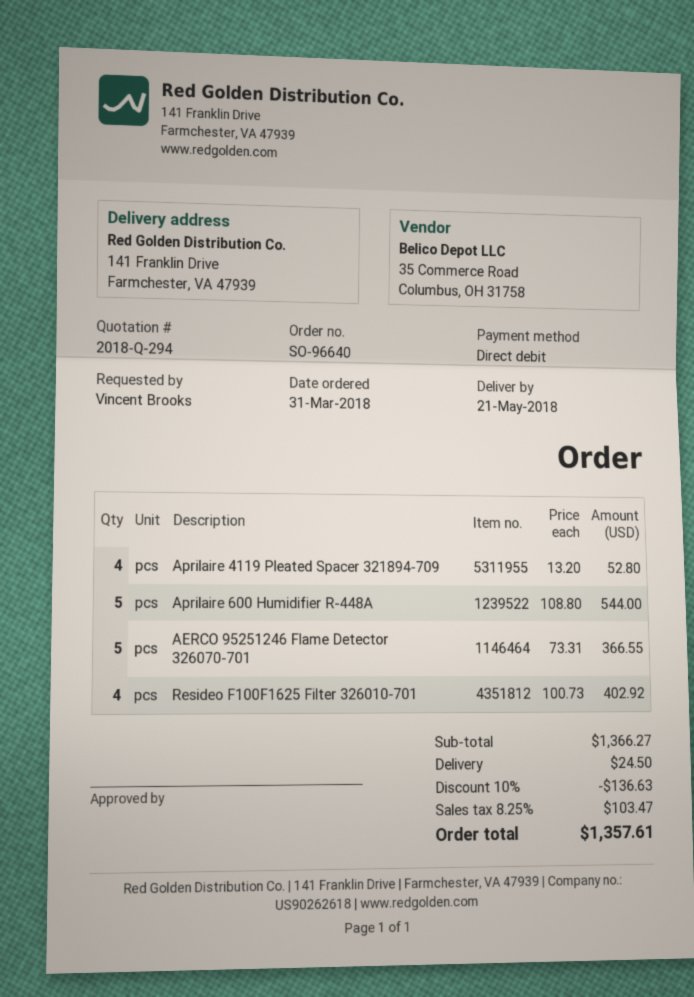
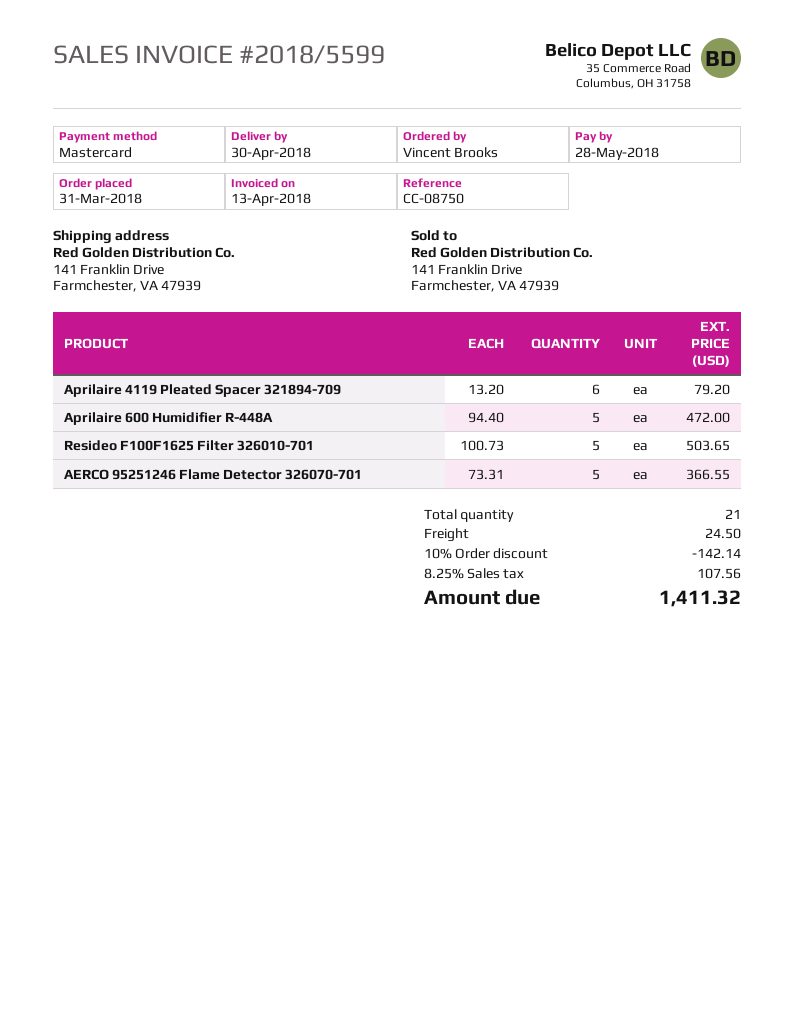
delivery date: 2018-05-21 -> 2018-04-30
payment method: direct debit -> Mastercard
Aprilaire 4119 Pleated Spacer 321894-709: 4 x 13.20 = 52.80 -> 6 x 13.20 = 79.20
Aprilaire 600 Humidifier R-448A: 5 x 108.80 = 544.00 -> 5 x 94.40 = 472.00
Resideo F100F1625 Filter 326010-701: 4 x 100.73 = 402.92 -> 5 x 100.73 = 503.65
discount: 10% = 136.63 -> 10% = 142.14
tax: 8.25% = 103.47 -> 8.25% = 107.56
total: 1357.61 -> 1411.32

